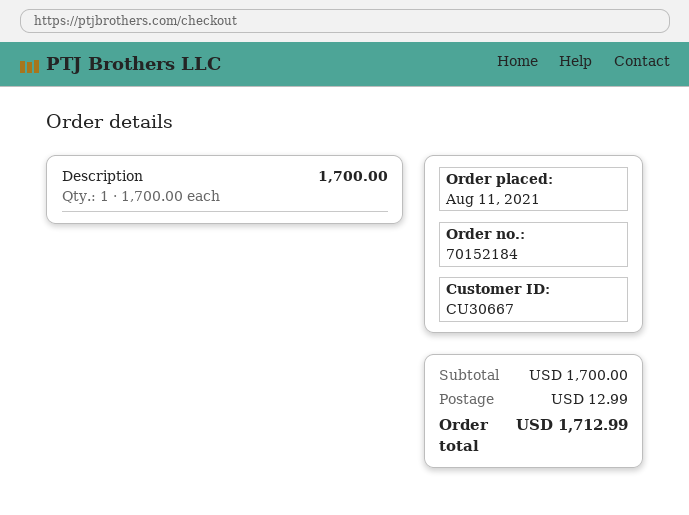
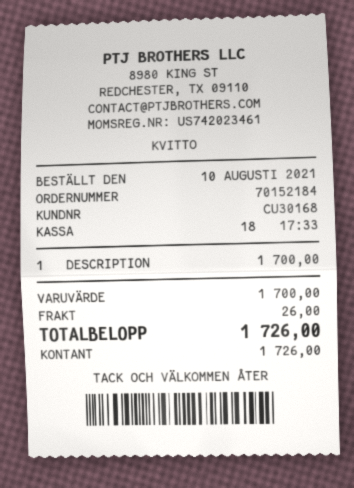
order date: 2021-08-11 -> 2021-08-10
customer number: CU30667 -> CU30168
shipping: 12.99 -> 26.00
total: 1712.99 -> 1726.00

